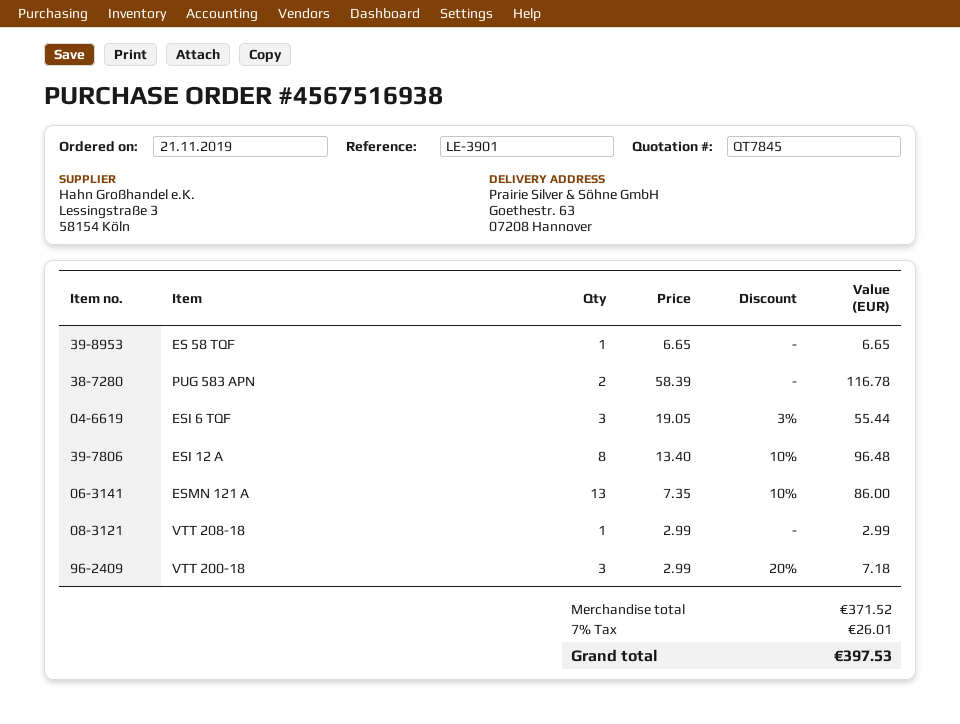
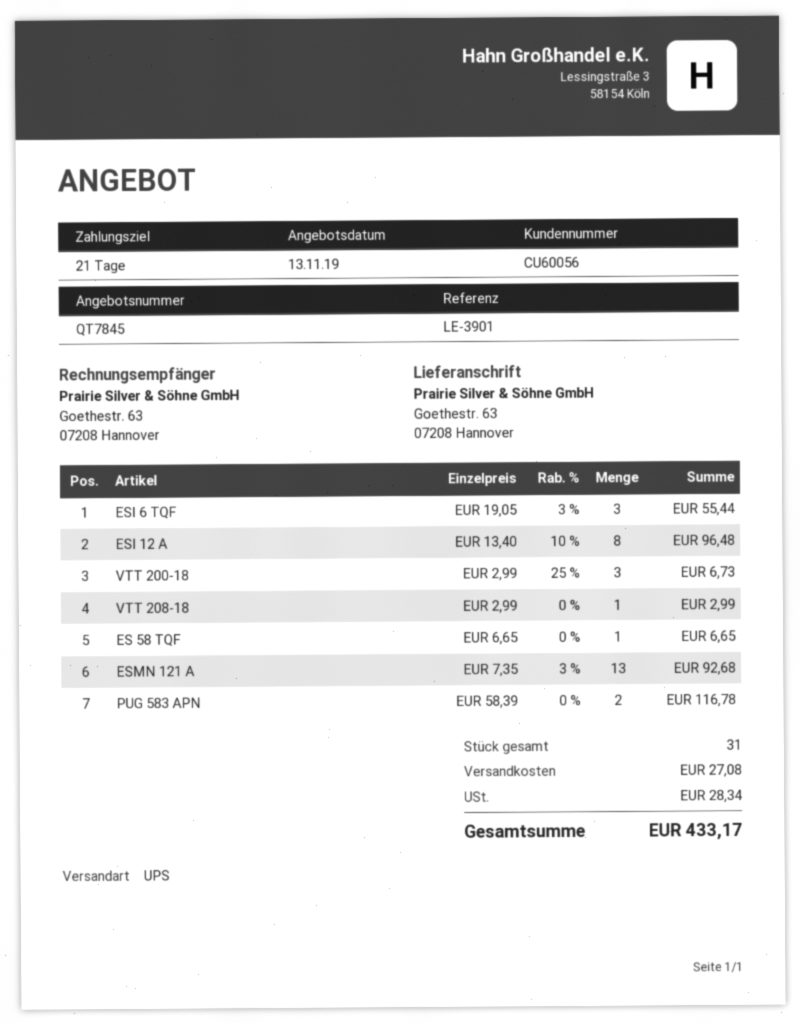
ESMN 121 A: 13 x 7.35 - 10% = 86.00 -> 13 x 7.35 - 3% = 92.68
VTT 200-18: 3 x 2.99 - 20% = 7.18 -> 3 x 2.99 - 25% = 6.73
shipping: none -> 27.08
tax: 26.01 -> 28.34
total: 397.53 -> 433.17

